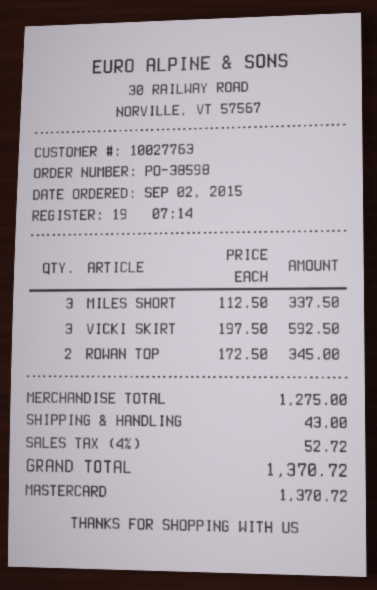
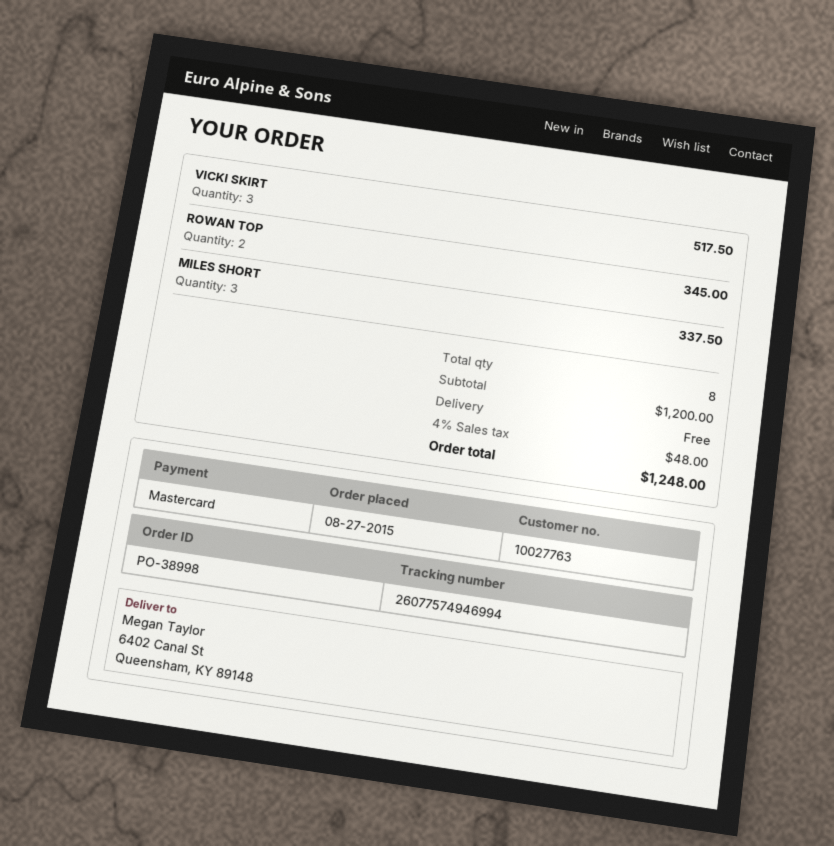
order number: PO-38598 -> PO-38998
order date: 2015-09-02 -> 2015-08-27
VICKI SKIRT: 3 for 592.50 -> 3 for 517.50
subtotal: 1275.00 -> 1200.00
shipping: 43.00 -> 0.00
tax: 4% = 52.72 -> 4% = 48.00
total: 1370.72 -> 1248.00

